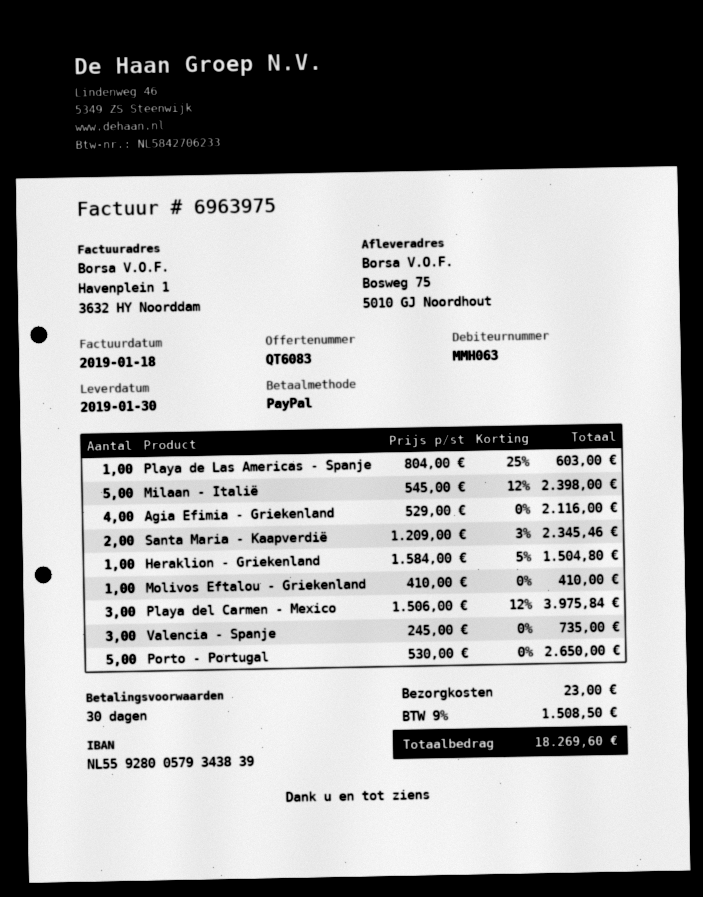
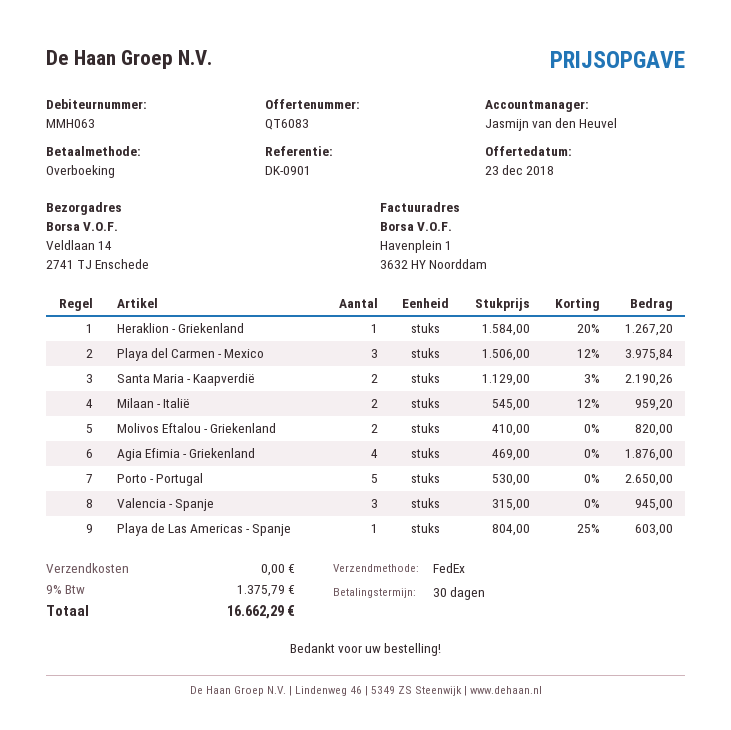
payment method: PayPal -> bank transfer
ship to: Bosweg 75, 5010 GJ Noordhout -> Veldlaan 14, 2741 TJ Enschede
Milaan - Italië: 5 x 545.00 - 12% = 2398.00 -> 2 x 545.00 - 12% = 959.20
Agia Efimia - Griekenland: 4 x 529.00 = 2116.00 -> 4 x 469.00 = 1876.00
Santa Maria - Kaapverdië: 2 x 1209.00 - 3% = 2345.46 -> 2 x 1129.00 - 3% = 2190.26
Heraklion - Griekenland: 1 x 1584.00 - 5% = 1504.80 -> 1 x 1584.00 - 20% = 1267.20
Molivos Eftalou - Griekenland: 1 x 410.00 = 410.00 -> 2 x 410.00 = 820.00
Valencia - Spanje: 3 x 245.00 = 735.00 -> 3 x 315.00 = 945.00
shipping: 23.00 -> 0.00
tax: 9% = 1508.50 -> 9% = 1375.79
total: 18269.60 -> 16662.29

